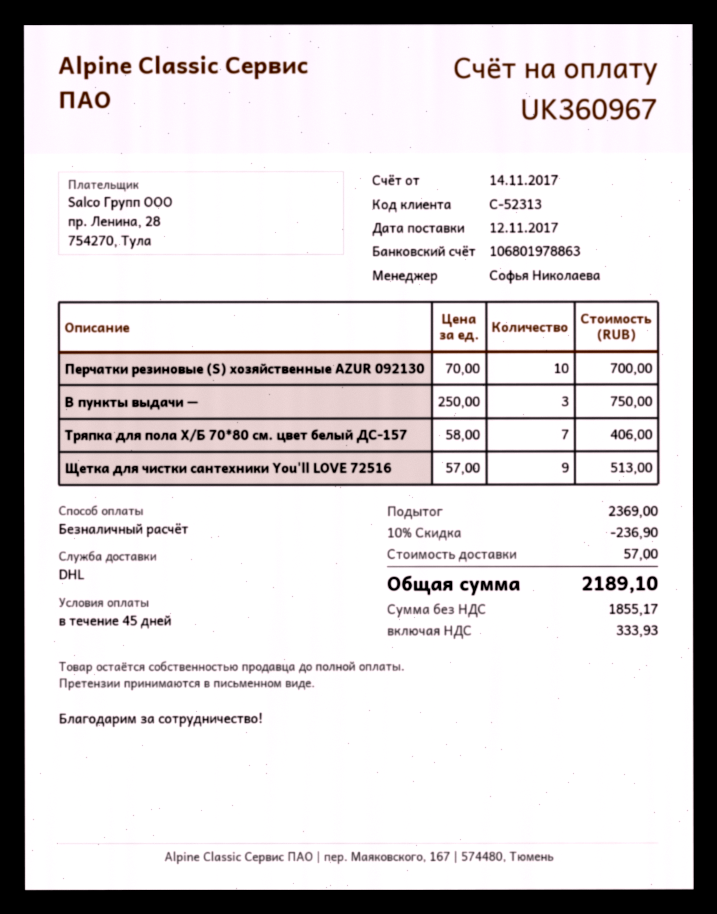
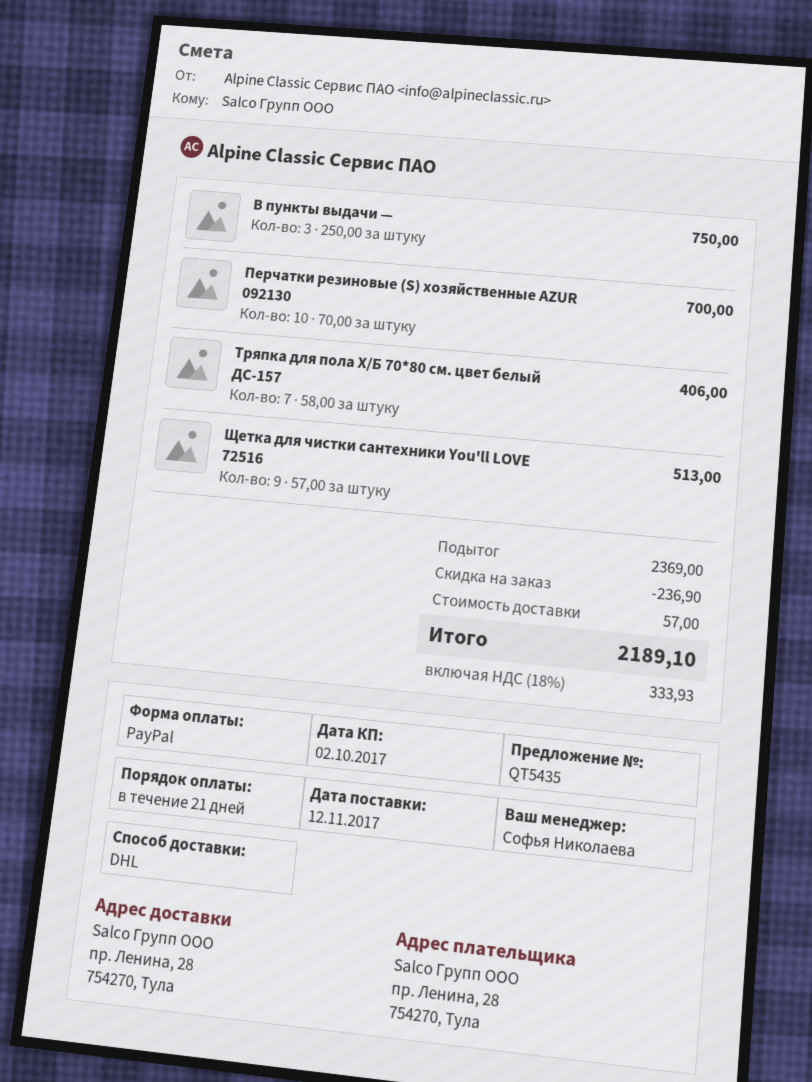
payment terms: 45 days -> 21 days
payment method: bank transfer -> PayPal

